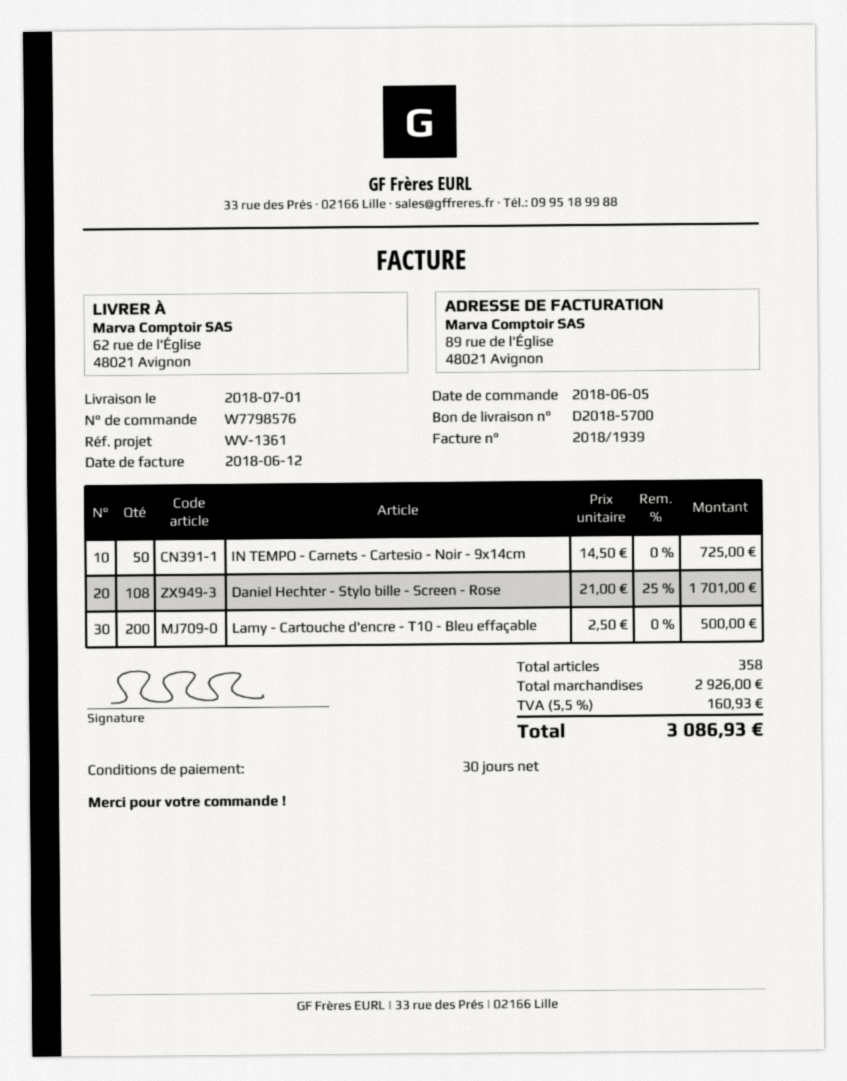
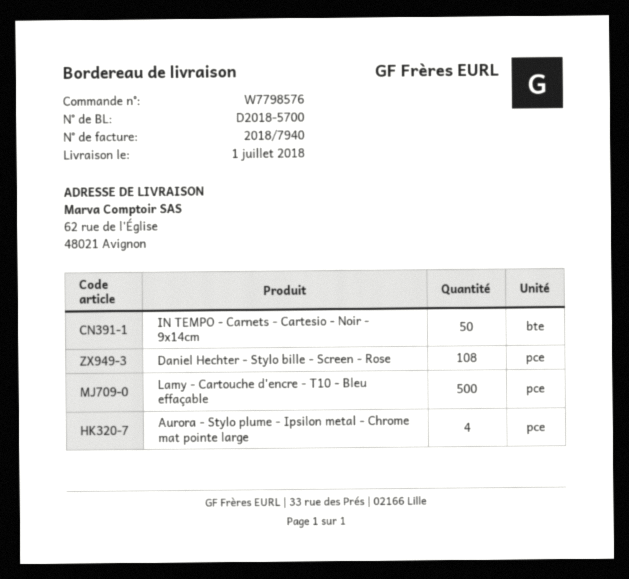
invoice number: 2018/1939 -> 2018/7940
Lamy - Cartouche d'encre - T10 - Bleu effaçable: 200 -> 500
Aurora - Stylo plume - Ipsilon metal - Chrome mat pointe large: none -> 4

